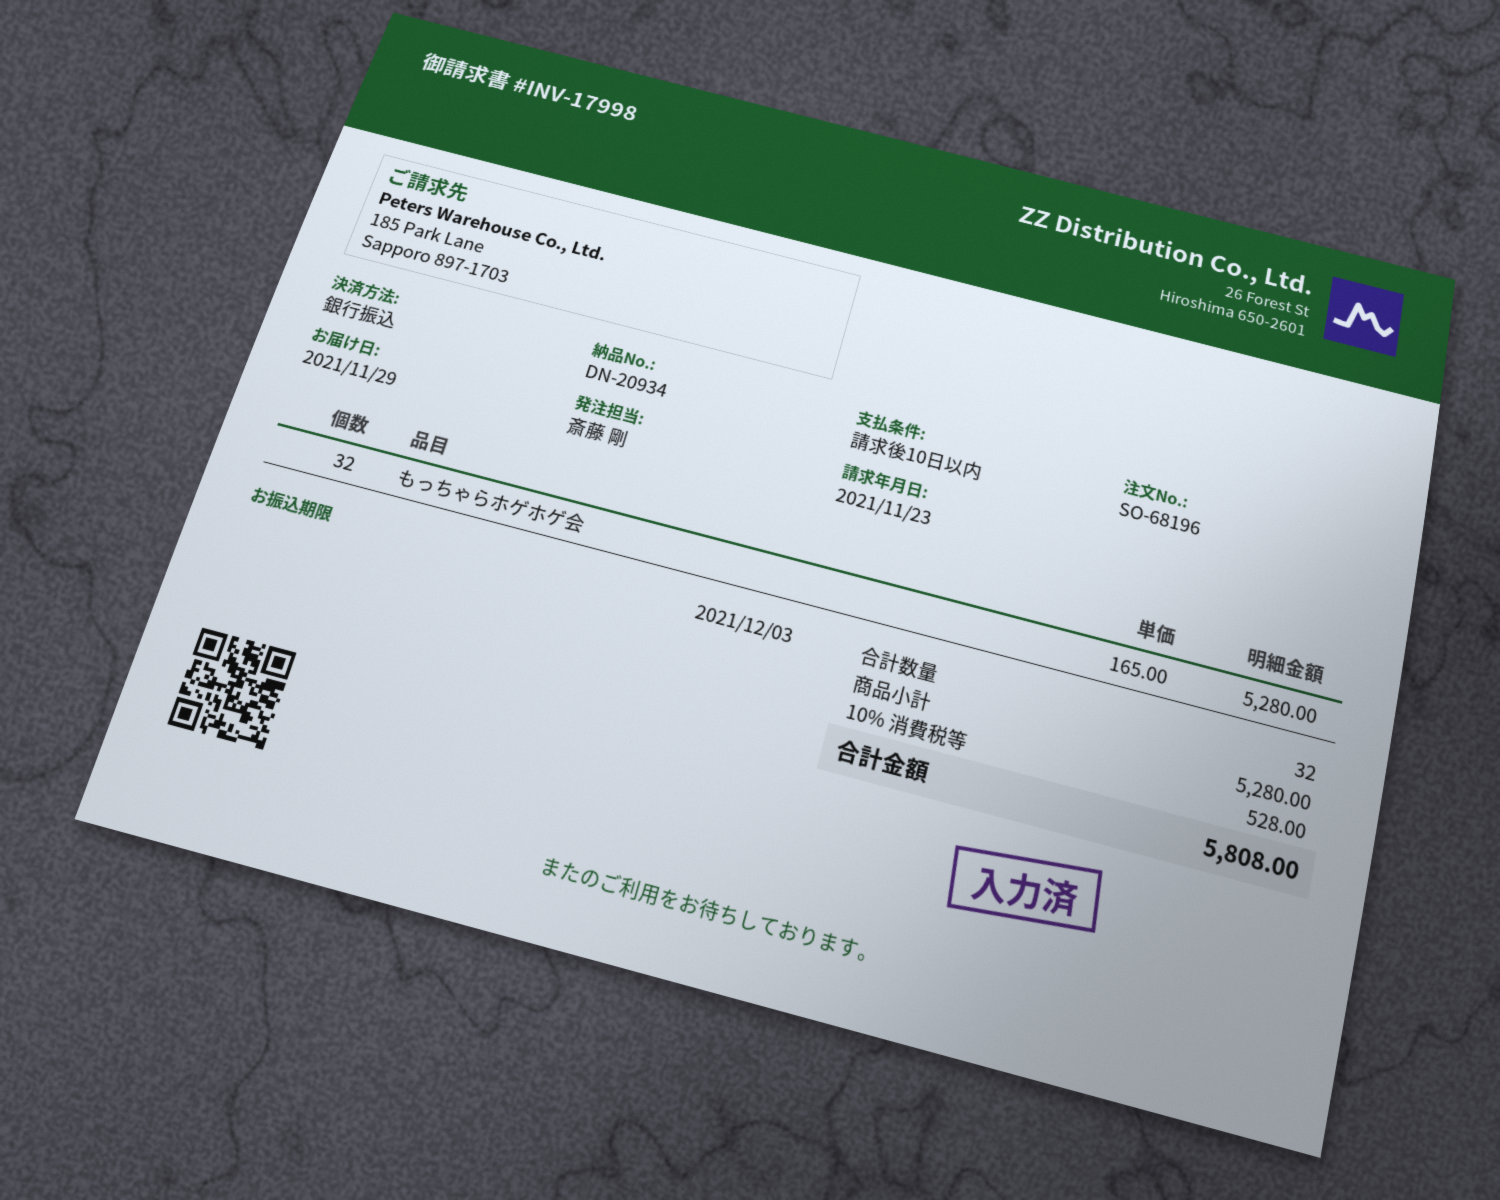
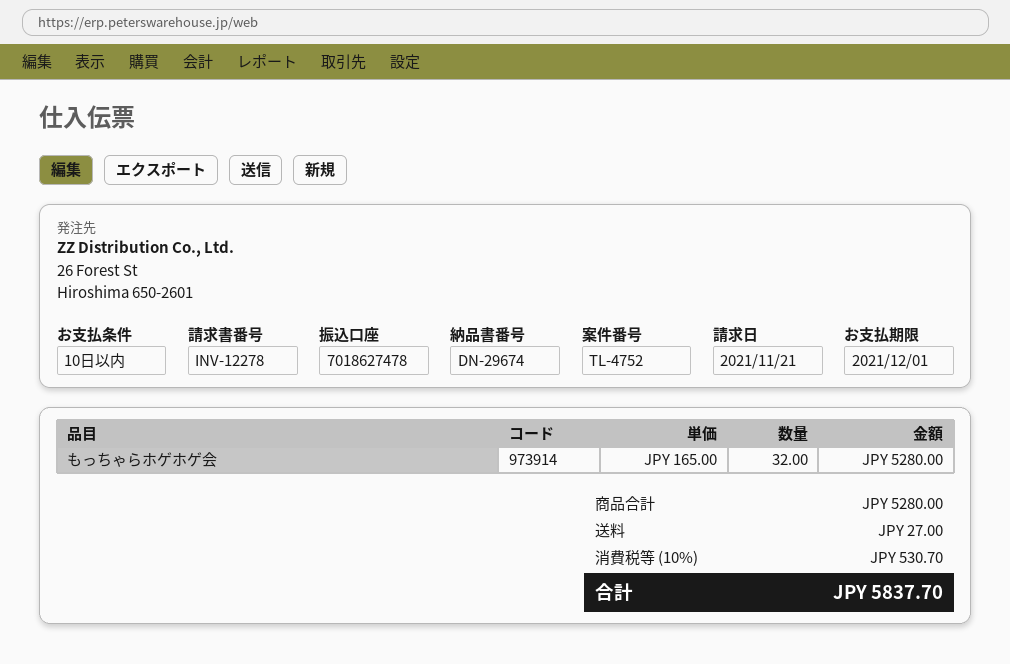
delivery note number: DN-20934 -> DN-29674
invoice number: INV-17998 -> INV-12278
invoice date: 2021-11-23 -> 2021-11-21
due date: 2021-12-03 -> 2021-12-01
shipping: none -> 27.00
tax: 10% = 528.00 -> 10% = 530.70
total: 5808.00 -> 5837.70

